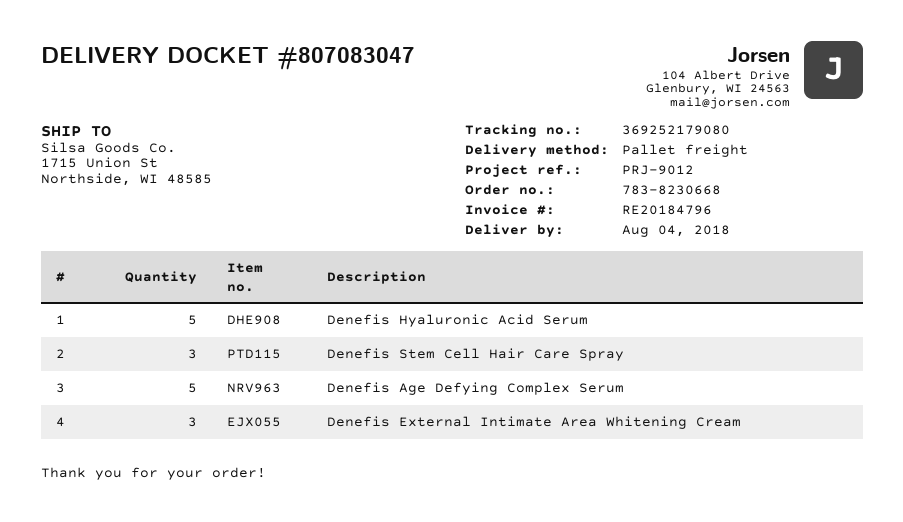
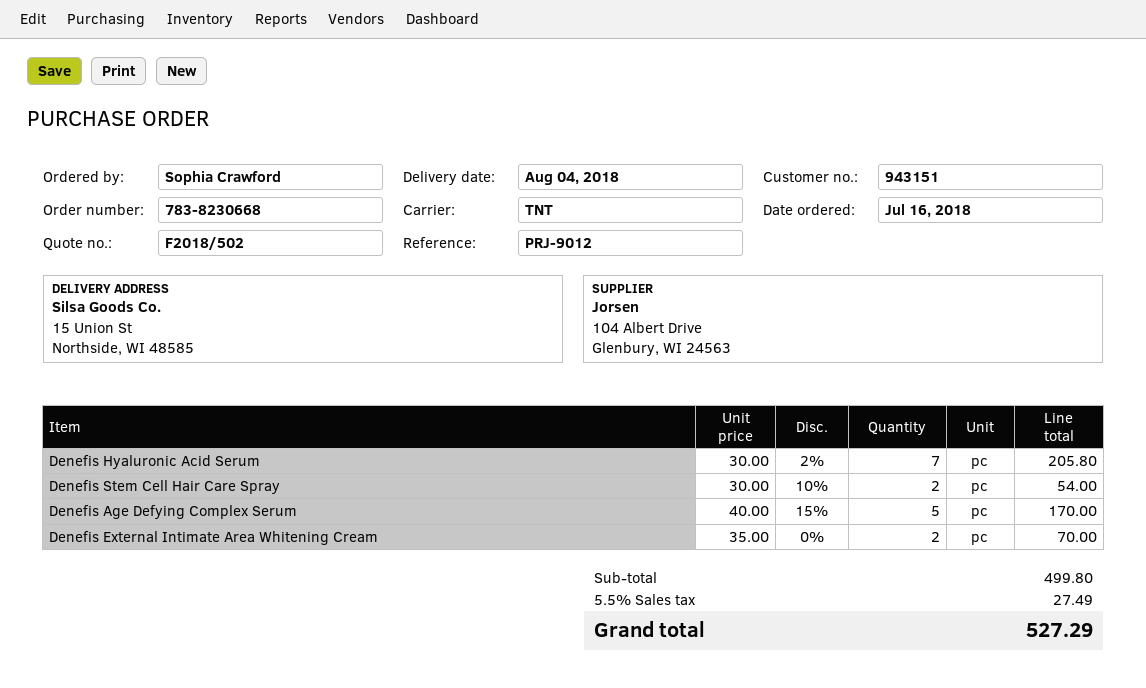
shipping method: pallet freight -> TNT
ship to: 1715 Union St, Northside, WI 48585 -> 15 Union St, Northside, WI 48585
Denefis Hyaluronic Acid Serum: 5 -> 7
Denefis Stem Cell Hair Care Spray: 3 -> 2
Denefis External Intimate Area Whitening Cream: 3 -> 2

